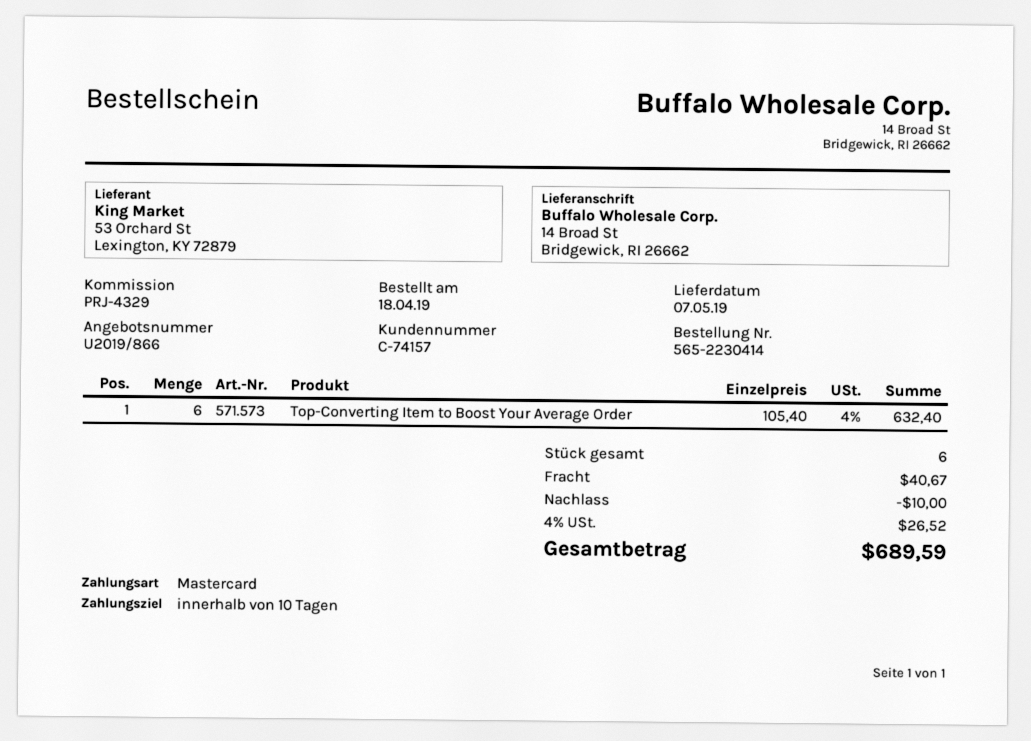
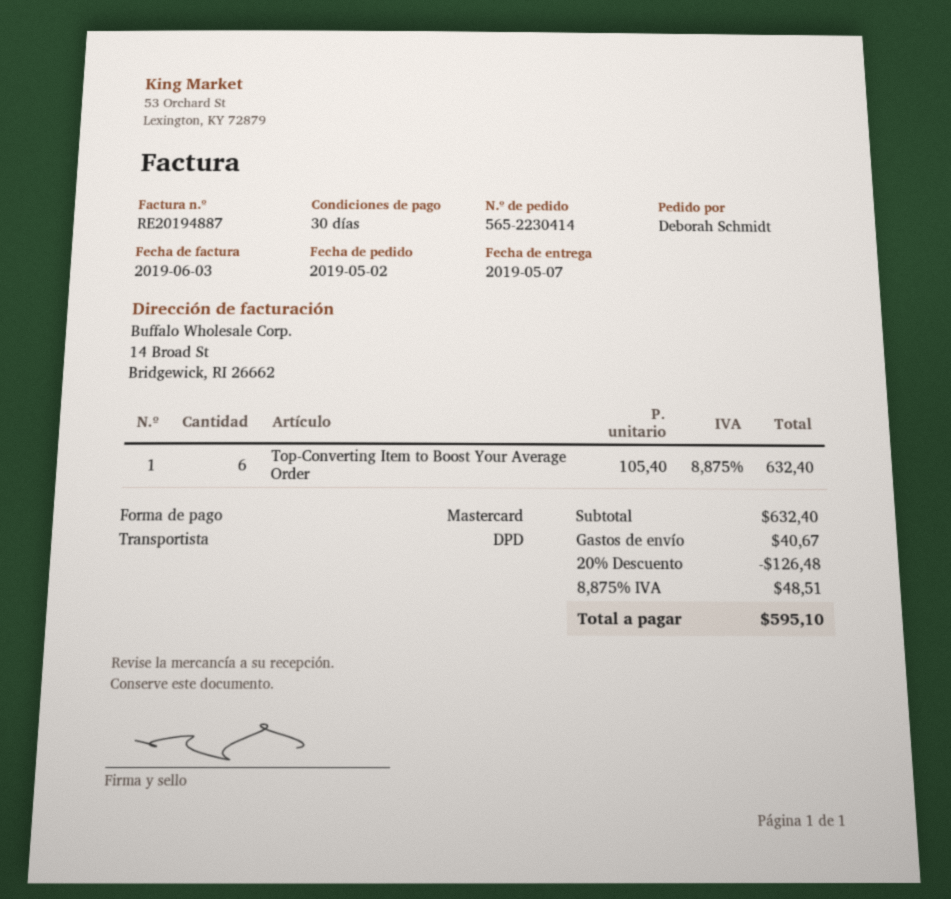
order date: 2019-04-18 -> 2019-05-02
payment terms: 10 days -> 30 days
discount: 10.00 -> 126.48
tax: 4% = 26.52 -> 8.875% = 48.51
total: 689.59 -> 595.10

